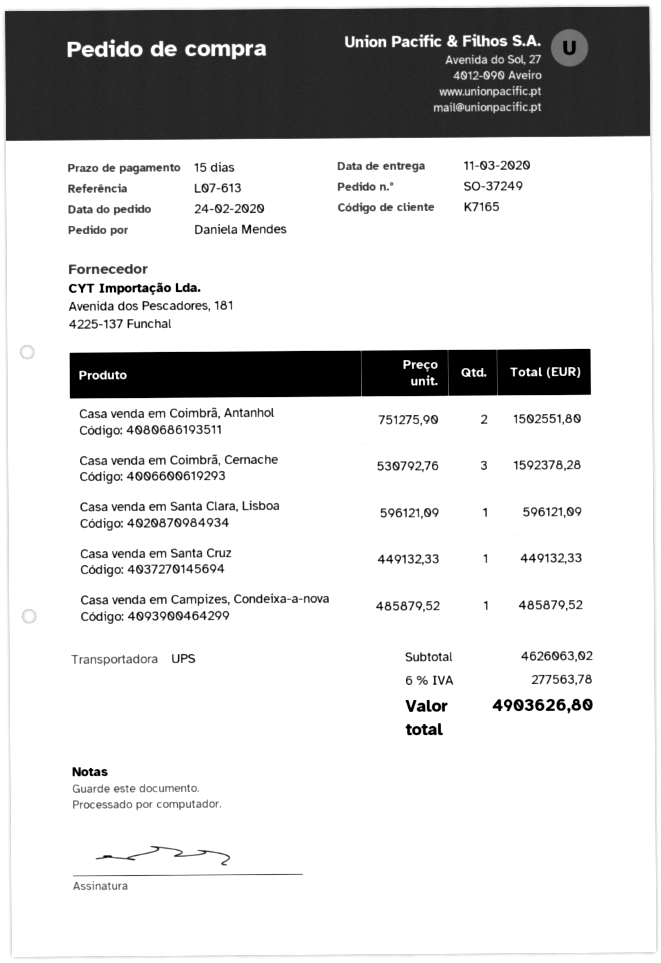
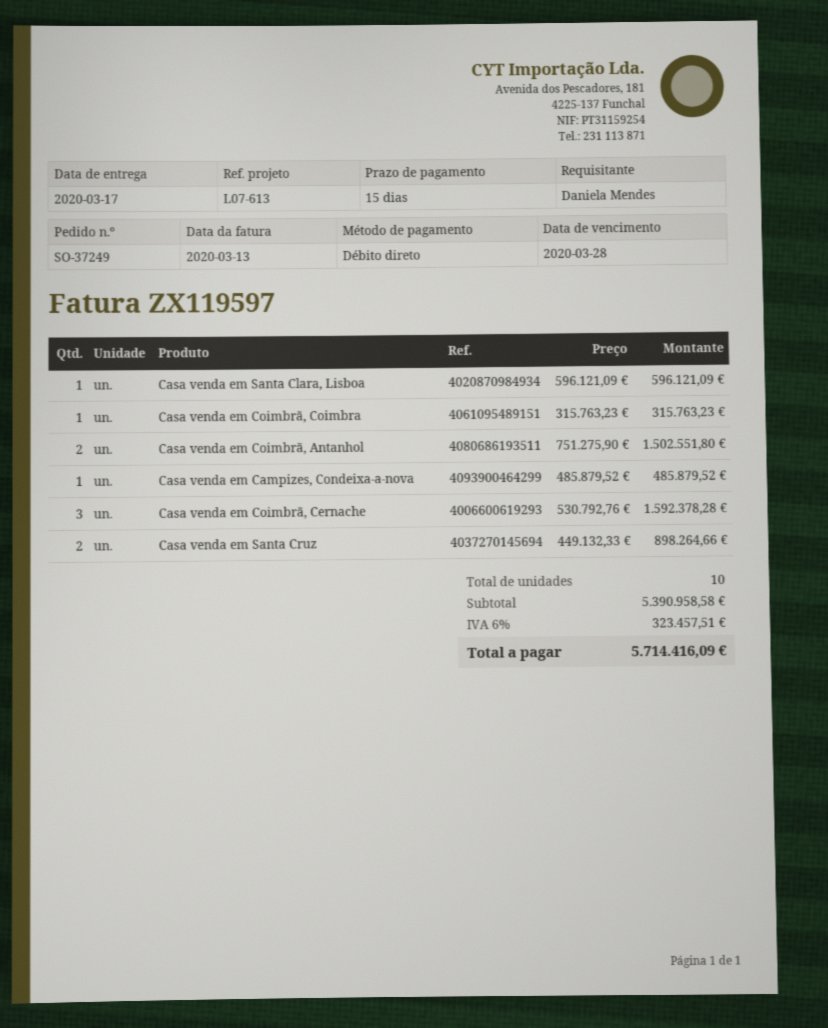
delivery date: 2020-03-11 -> 2020-03-17
Casa venda em Santa Cruz: 1 x 449132.33 = 449132.33 -> 2 x 449132.33 = 898264.66
Casa venda em Coimbrã, Coimbra: none -> 1 x 315763.23 = 315763.23
subtotal: 4626063.02 -> 5390958.58
tax: 6% = 277563.78 -> 6% = 323457.51
total: 4903626.80 -> 5714416.09

